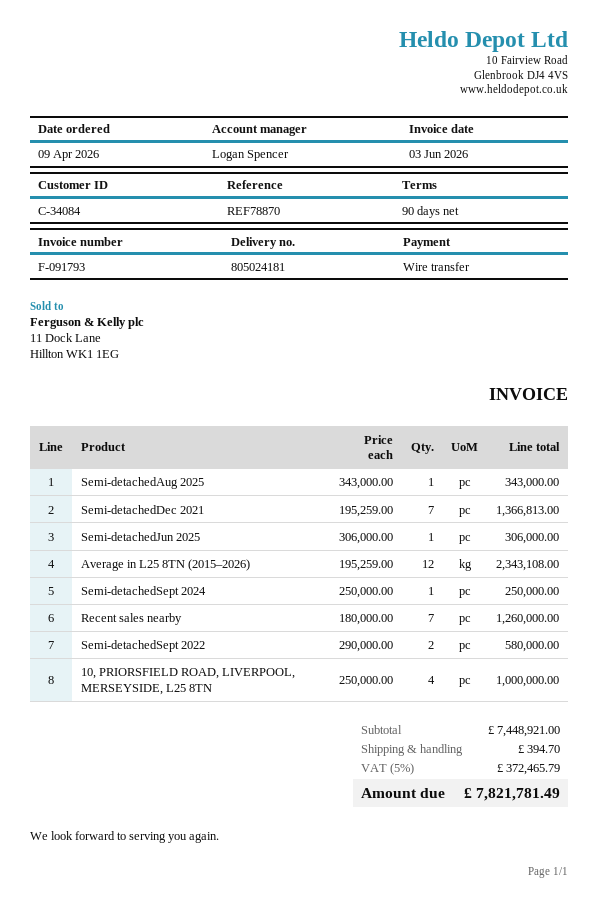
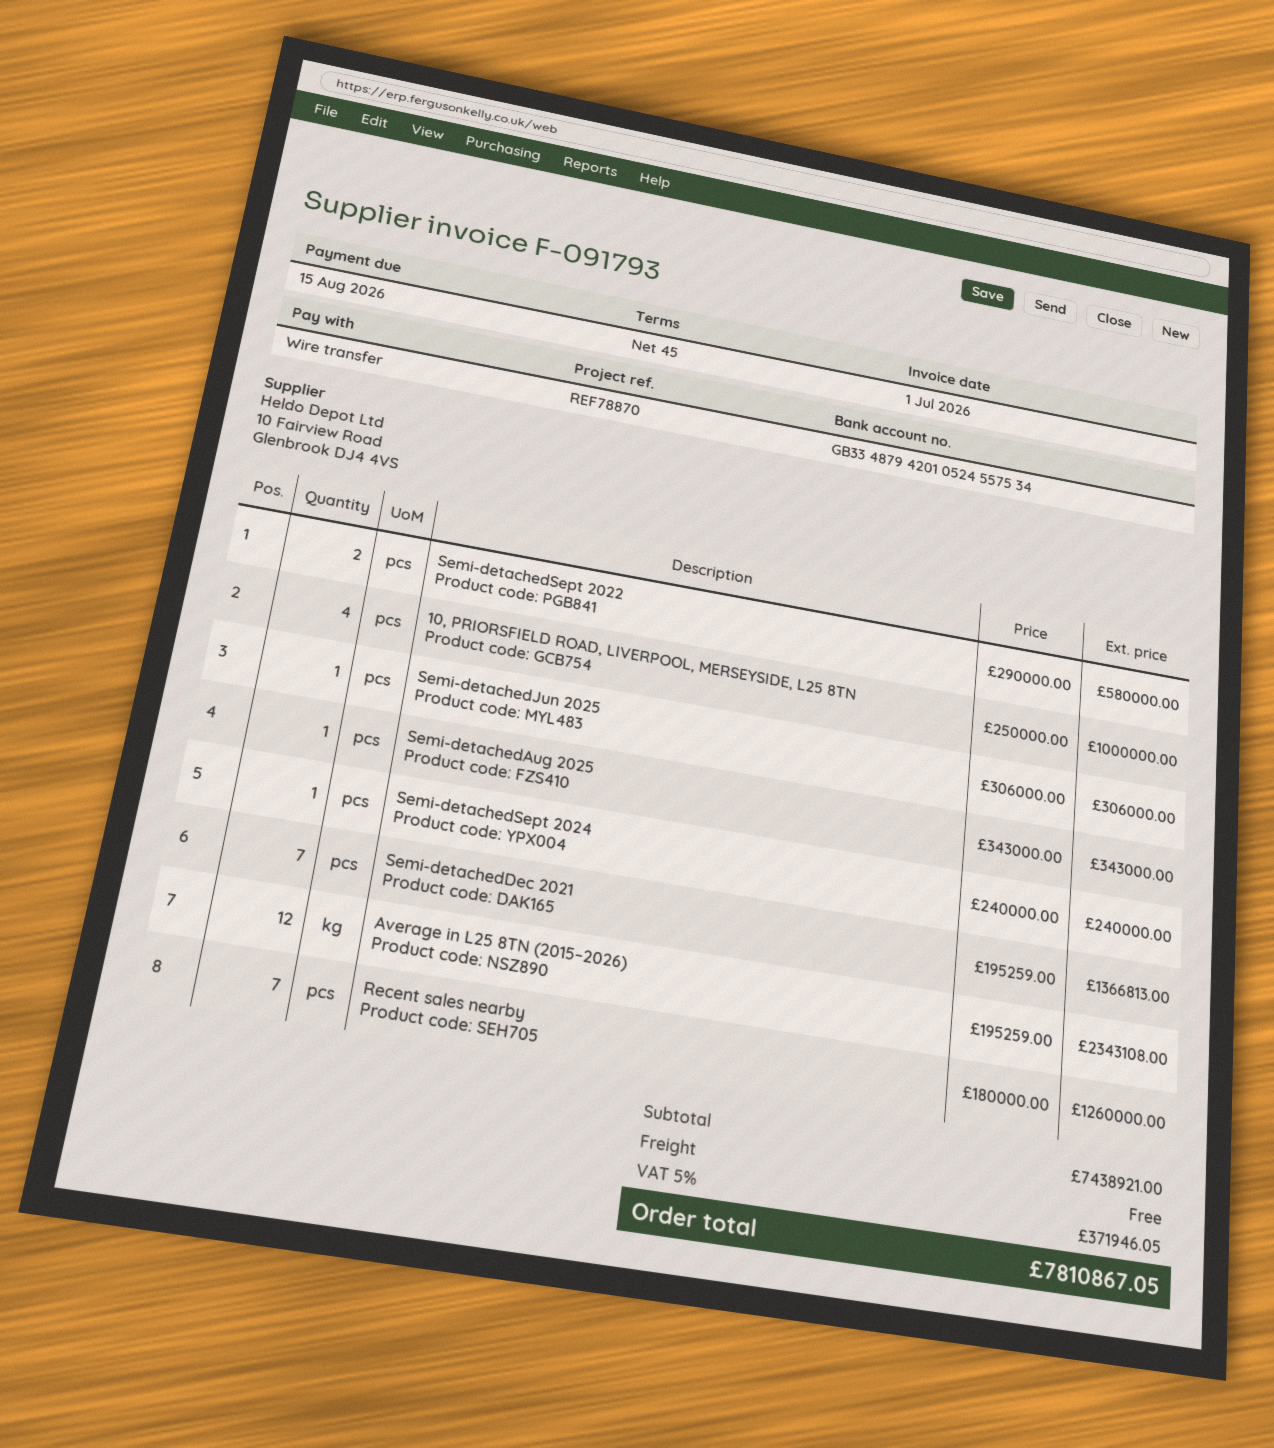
invoice date: 2026-06-03 -> 2026-07-01
payment terms: 90 days -> 45 days
Semi-detachedSept 2024: 1 x 250000.00 = 250000.00 -> 1 x 240000.00 = 240000.00
subtotal: 7448921.00 -> 7438921.00
shipping: 394.70 -> 0.00
tax: 5% = 372465.79 -> 5% = 371946.05
total: 7821781.49 -> 7810867.05

